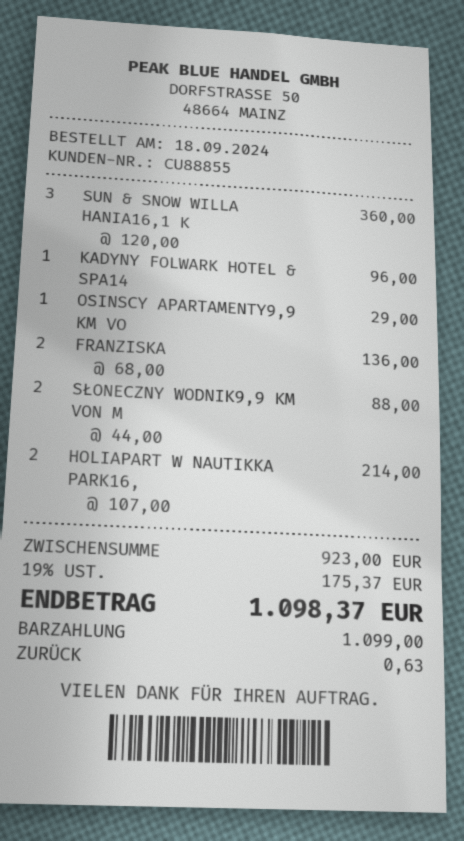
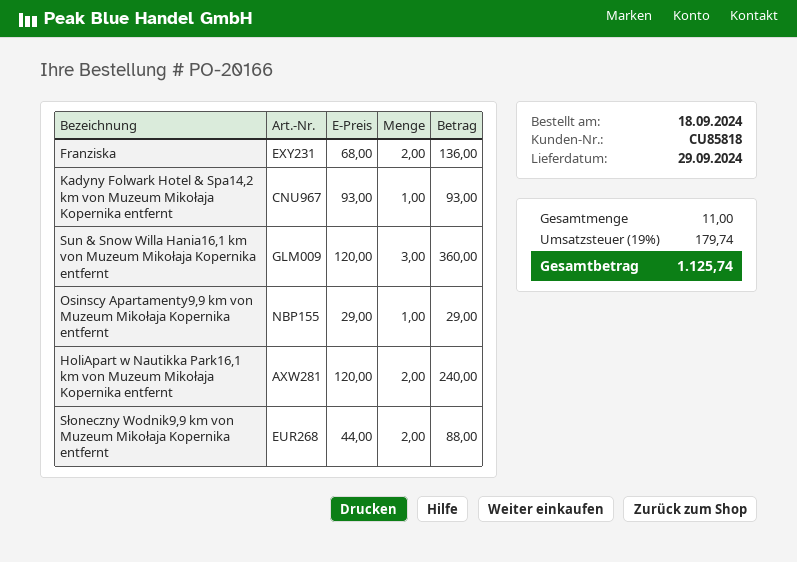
customer number: CU88855 -> CU85818
KADYNY FOLWARK HOTEL & SPA14: 1 x 96.00 = 96.00 -> 1 x 93.00 = 93.00
HOLIAPART W NAUTIKKA PARK16,: 2 x 107.00 = 214.00 -> 2 x 120.00 = 240.00
tax: 19% = 175.37 -> 19% = 179.74
total: 1098.37 -> 1125.74

